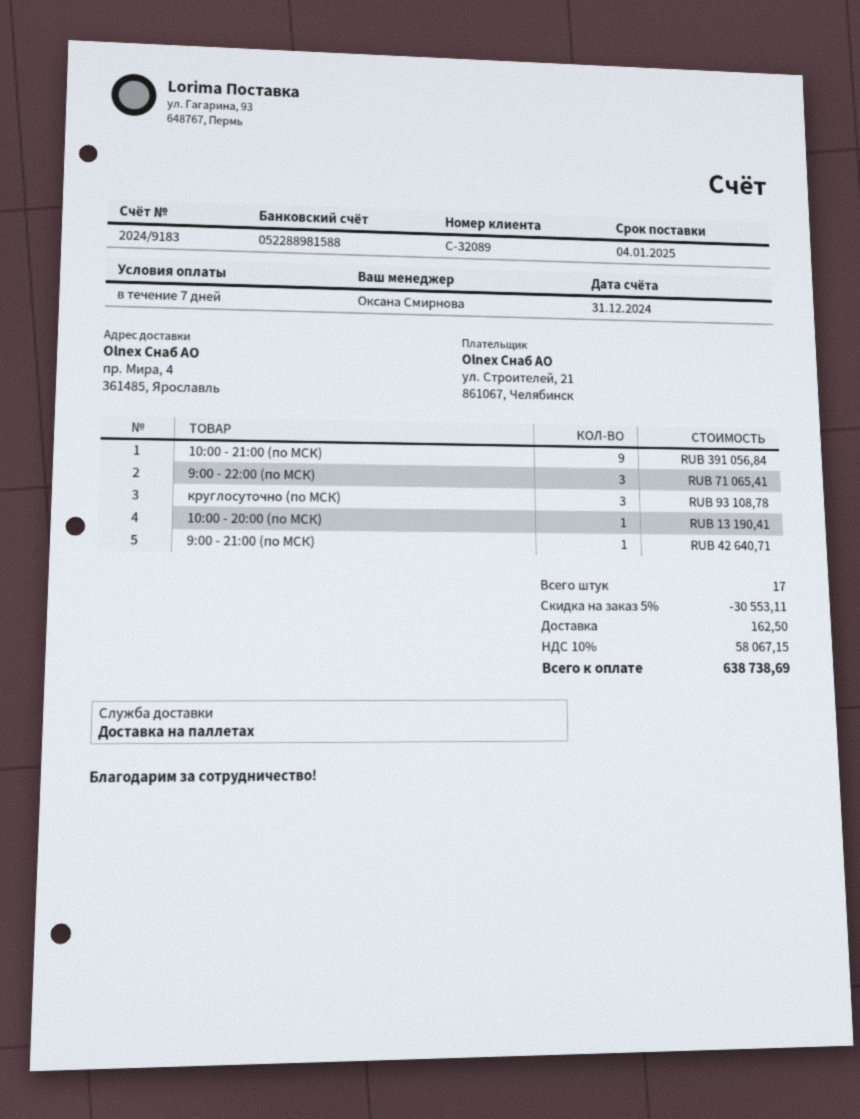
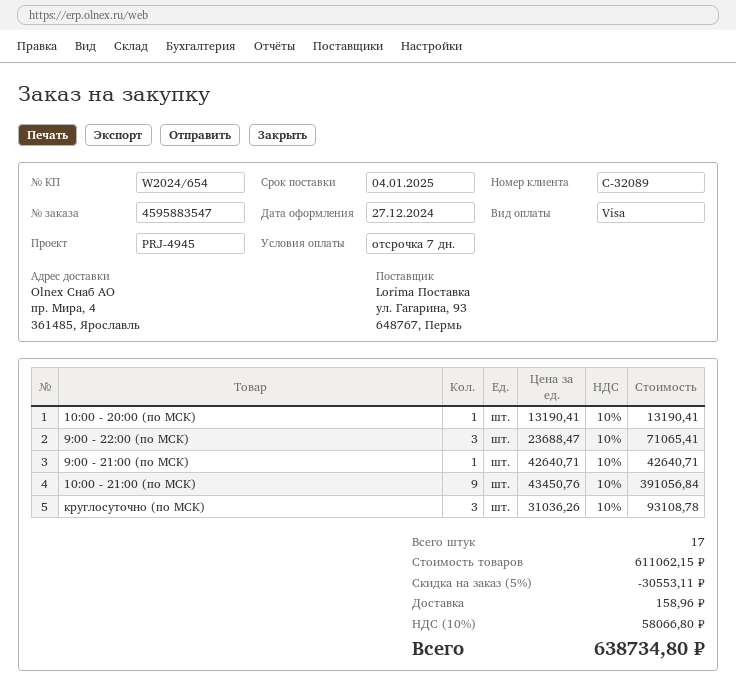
shipping: 162.50 -> 158.96
tax: 10% = 58067.15 -> 10% = 58066.80
total: 638738.69 -> 638734.80

